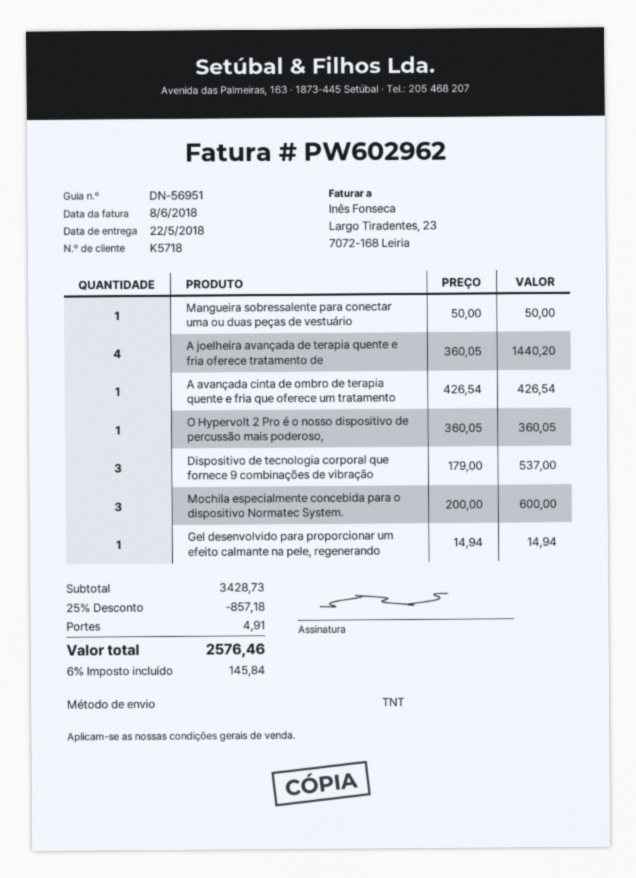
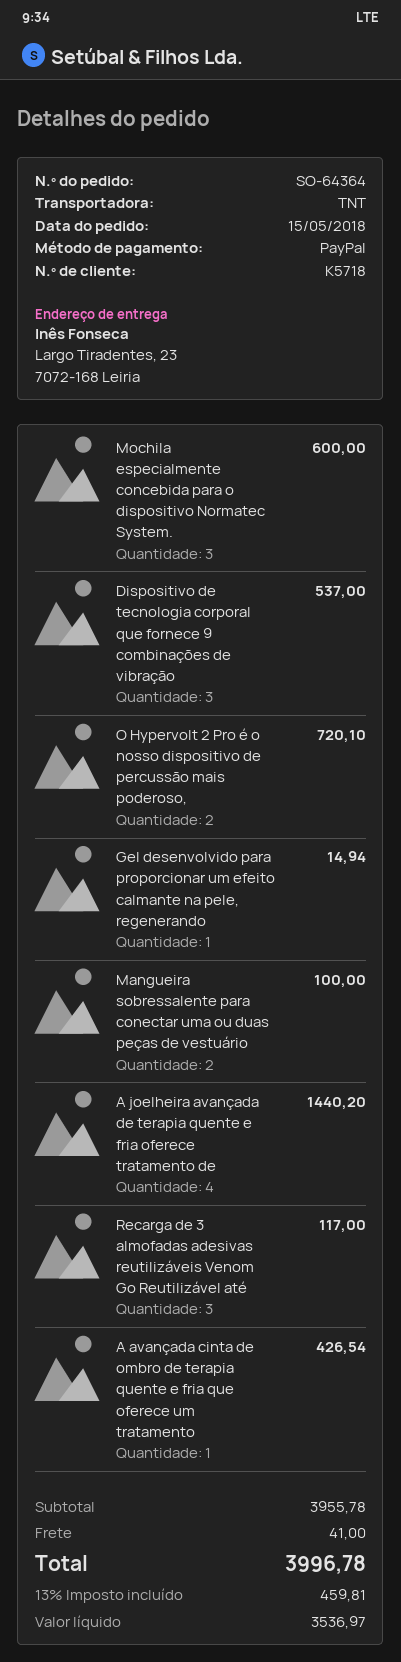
Mangueira sobressalente para conectar uma ou duas peças de vestuário: 1 for 50.00 -> 2 for 100.00
O Hypervolt 2 Pro é o nosso dispositivo de percussão mais poderoso,: 1 for 360.05 -> 2 for 720.10
Recarga de 3 almofadas adesivas reutilizáveis Venom Go Reutilizável até: none -> 3 for 117.00
subtotal: 3428.73 -> 3955.78
discount: 25% = 857.18 -> none
shipping: 4.91 -> 41.00
tax: 6% = 145.84 -> 13% = 459.81
total: 2576.46 -> 3996.78

